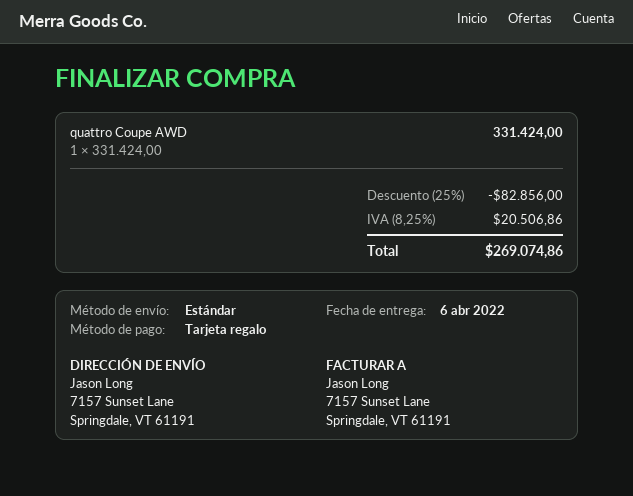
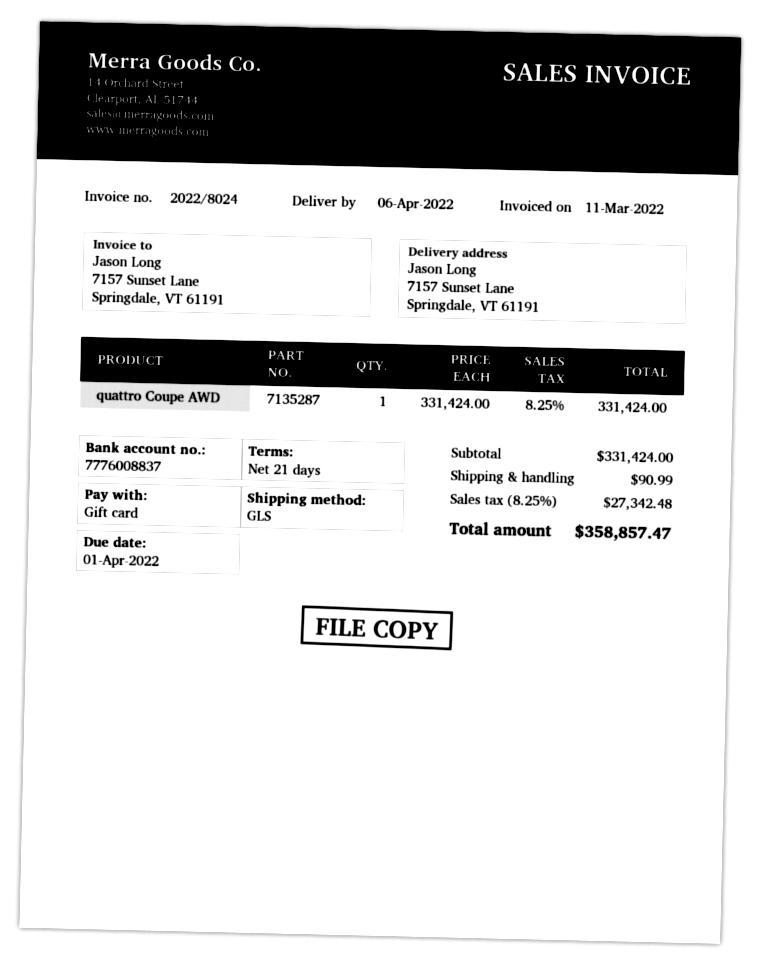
shipping method: standard -> GLS
discount: 25% = 82856.00 -> none
shipping: none -> 90.99
tax: 8.25% = 20506.86 -> 8.25% = 27342.48
total: 269074.86 -> 358857.47

